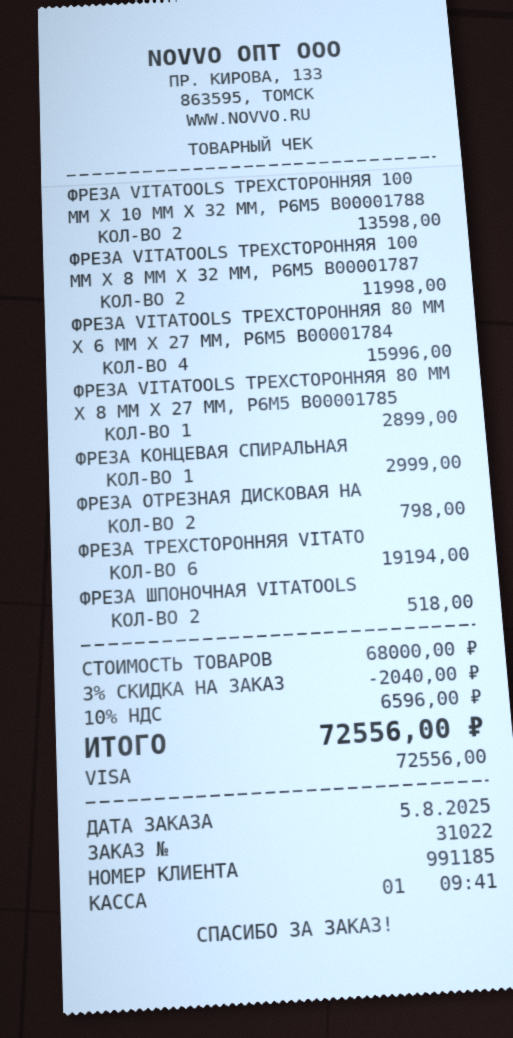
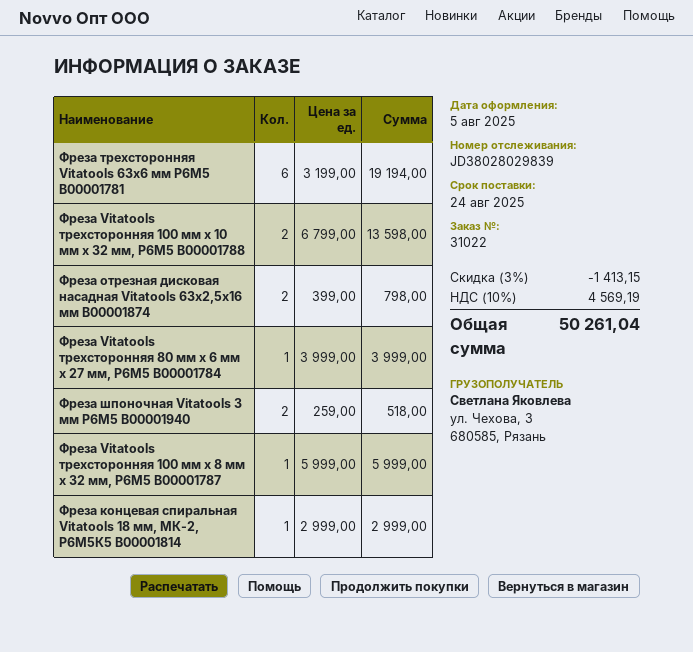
ФРЕЗА VITATOOLS ТРЕХСТОРОННЯЯ 100 ММ X 8 ММ X 32 ММ, Р6М5 В00001787: 2 for 11998.00 -> 1 for 5999.00
ФРЕЗА VITATOOLS ТРЕХСТОРОННЯЯ 80 ММ X 6 ММ X 27 ММ, Р6М5 В00001784: 4 for 15996.00 -> 1 for 3999.00
ФРЕЗА VITATOOLS ТРЕХСТОРОННЯЯ 80 ММ X 8 ММ X 27 ММ, Р6М5 В00001785: 1 for 2899.00 -> none
discount: 3% = 2040.00 -> 3% = 1413.15
tax: 10% = 6596.00 -> 10% = 4569.19
total: 72556.00 -> 50261.04

